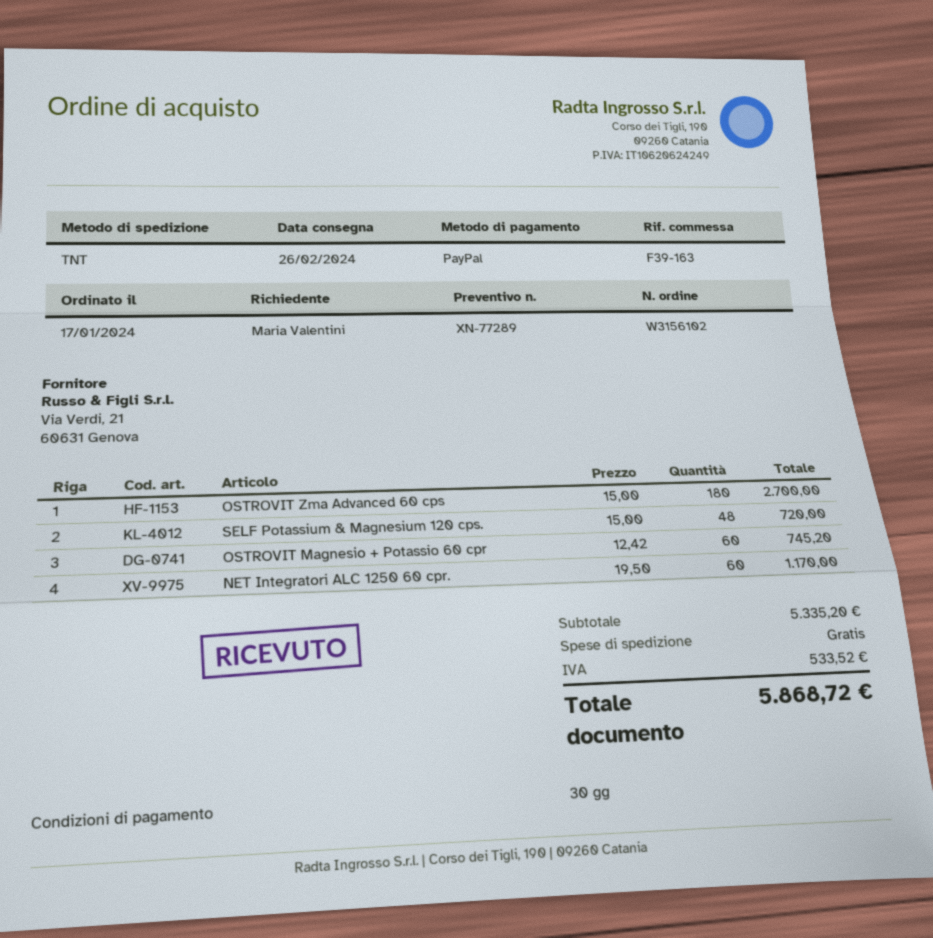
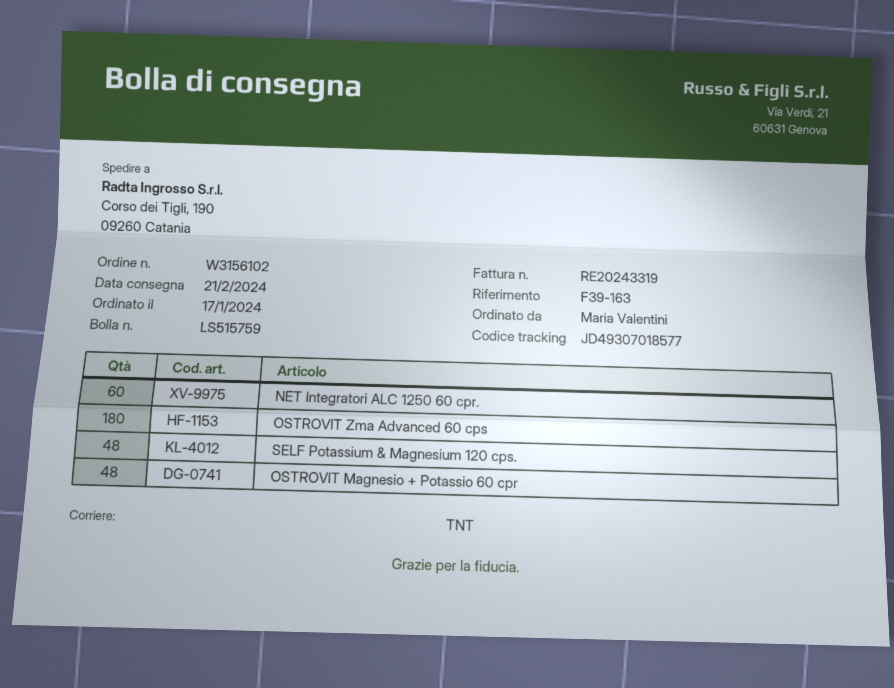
delivery date: 2024-02-26 -> 2024-02-21
OSTROVIT Magnesio + Potassio 60 cpr: 60 -> 48

